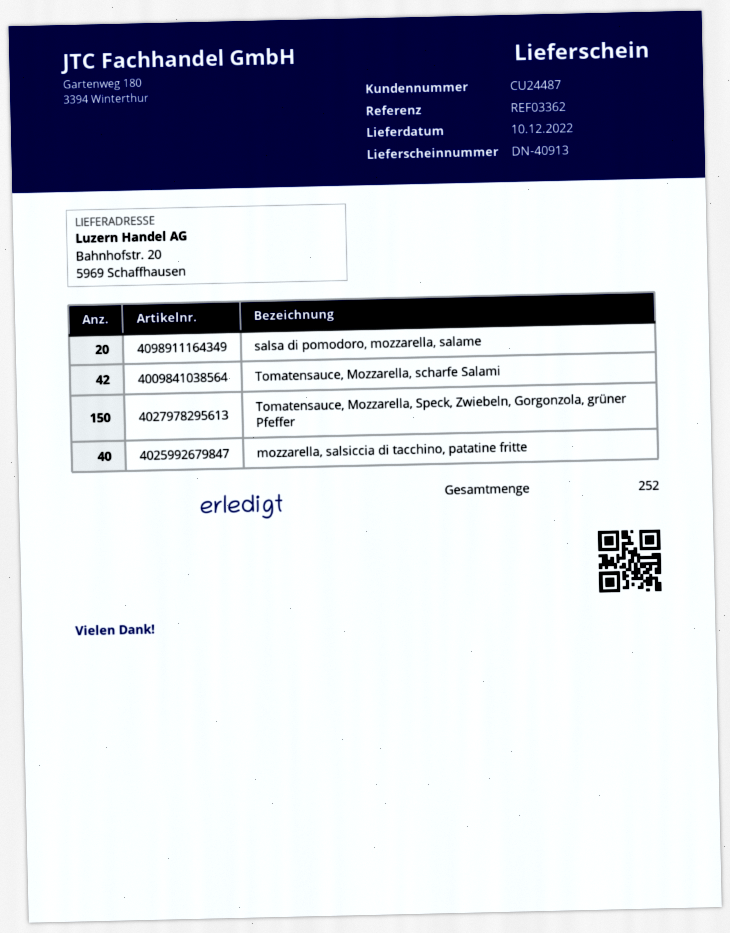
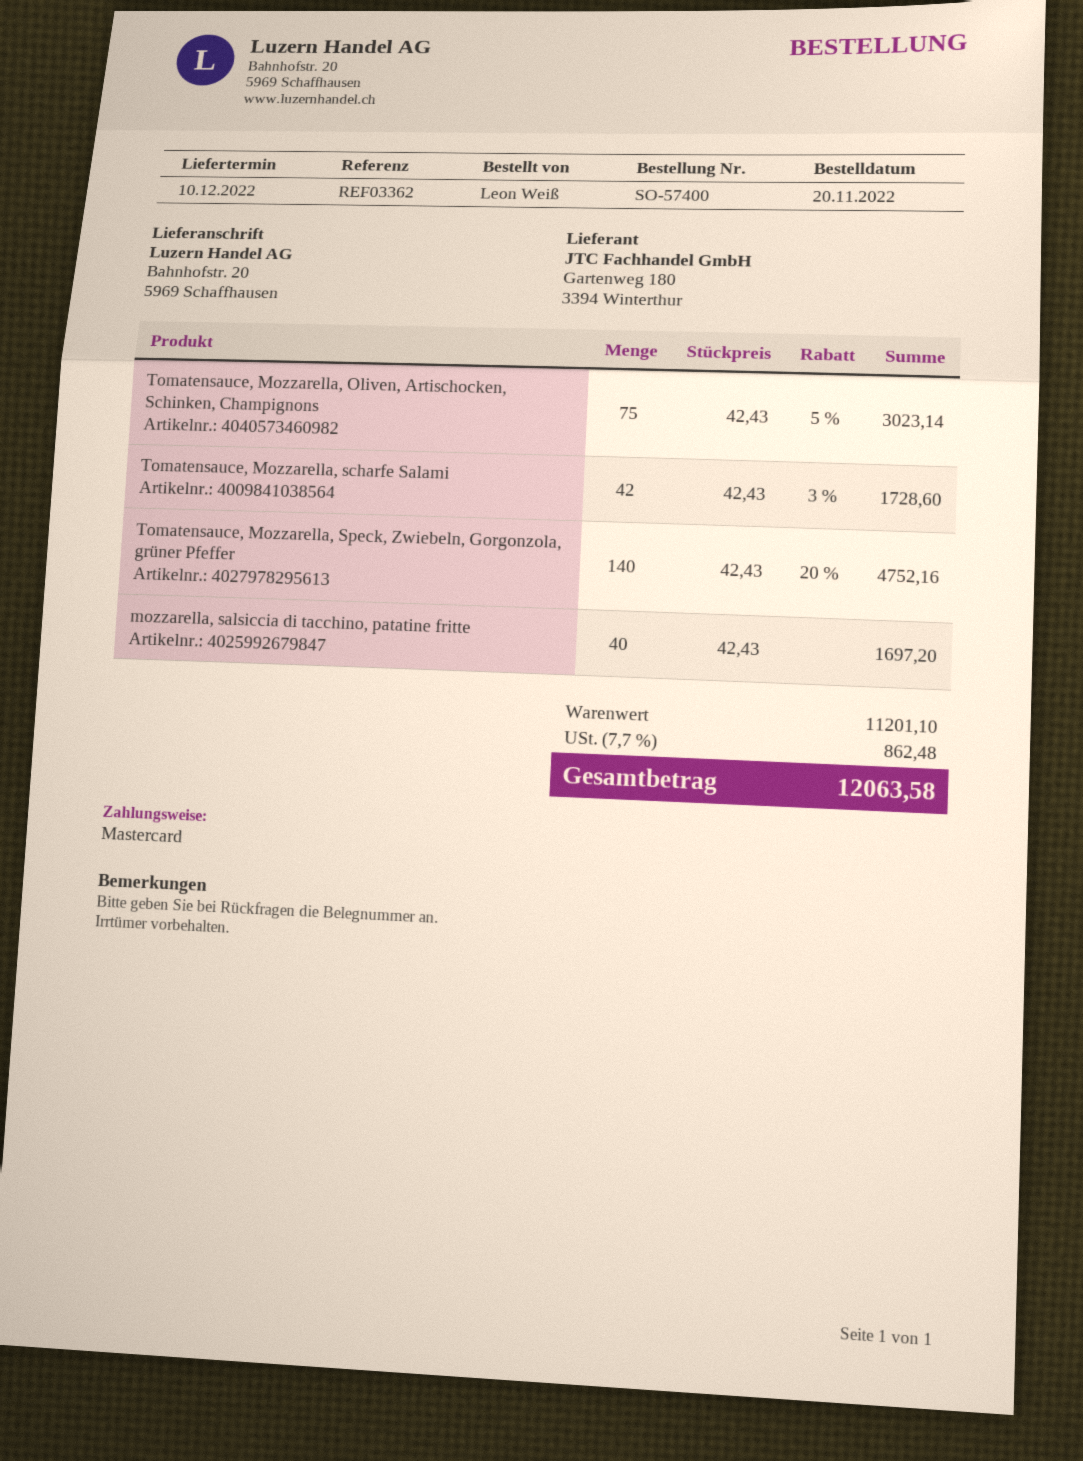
salsa di pomodoro, mozzarella, salame: 20 -> none
Tomatensauce, Mozzarella, Speck, Zwiebeln, Gorgonzola, grüner Pfeffer: 150 -> 140
Tomatensauce, Mozzarella, Oliven, Artischocken, Schinken, Champignons: none -> 75

